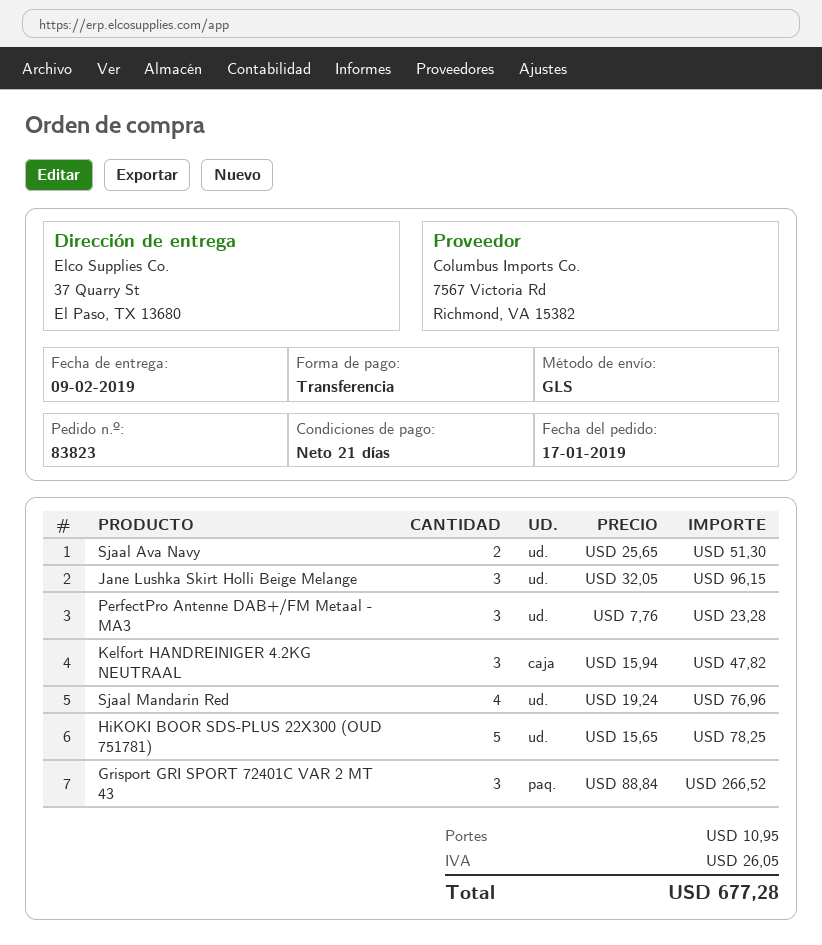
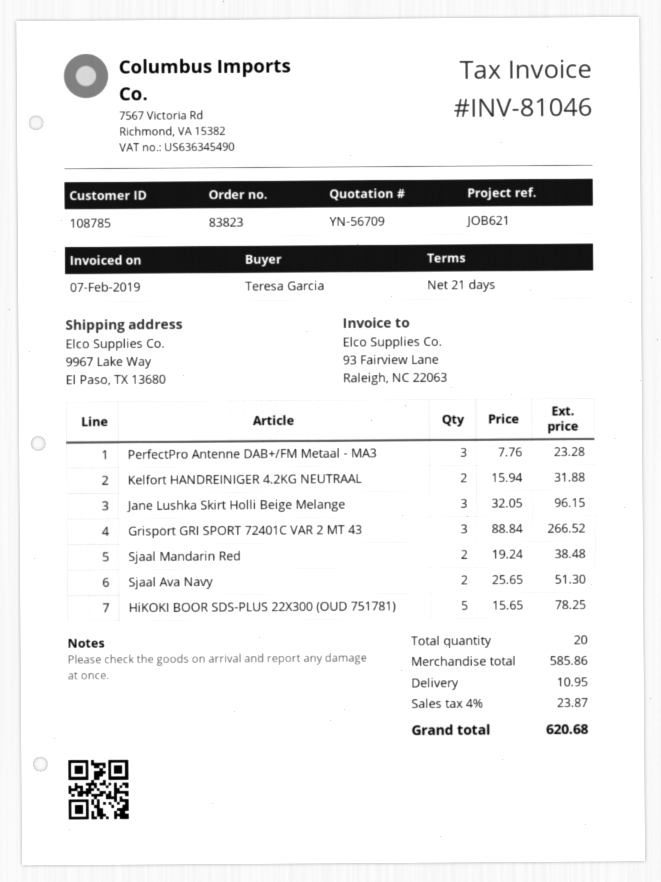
ship to: 37 Quarry St, El Paso, TX 13680 -> 9967 Lake Way, El Paso, TX 13680
Kelfort HANDREINIGER 4.2KG NEUTRAAL: 3 x 15.94 = 47.82 -> 2 x 15.94 = 31.88
Sjaal Mandarin Red: 4 x 19.24 = 76.96 -> 2 x 19.24 = 38.48
tax: 26.05 -> 23.87
total: 677.28 -> 620.68

